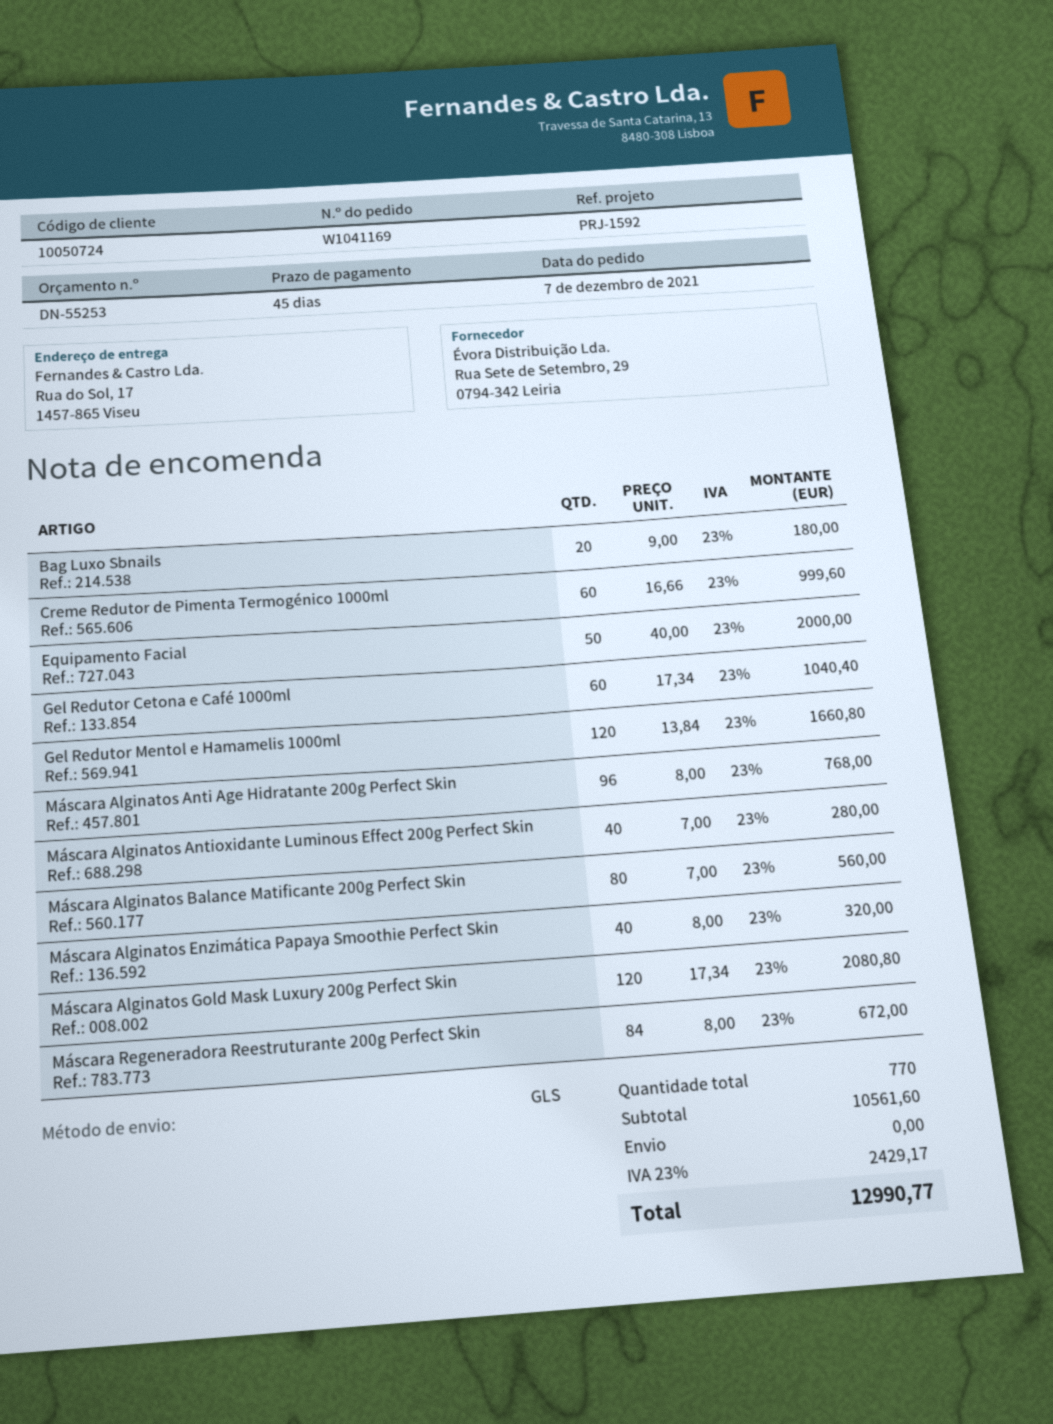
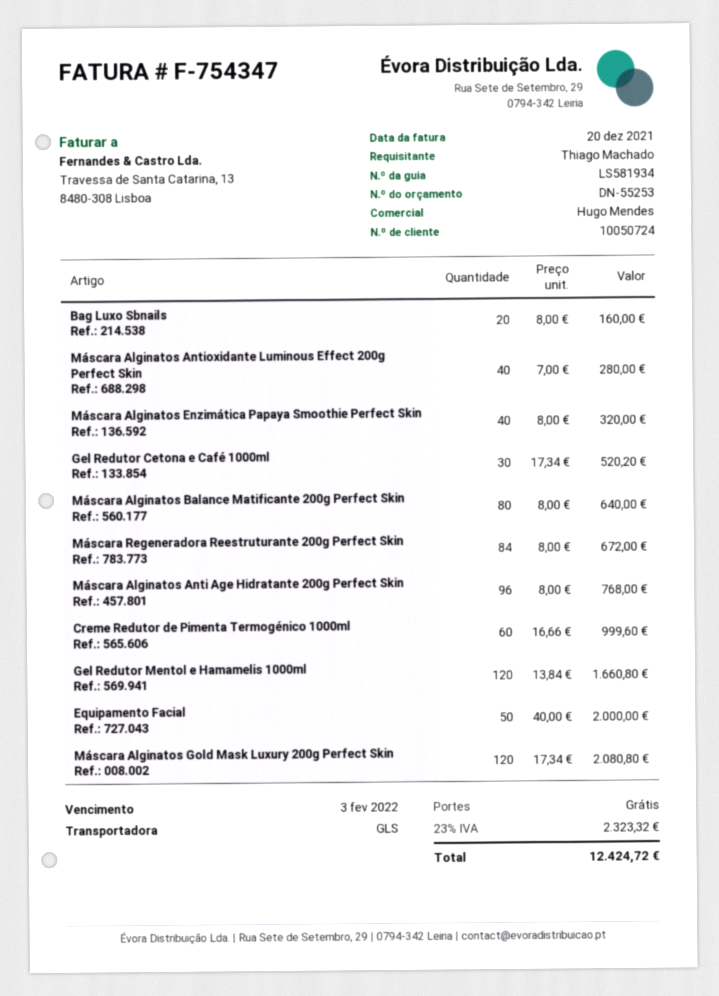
Bag Luxo Sbnails: 20 x 9.00 = 180.00 -> 20 x 8.00 = 160.00
Gel Redutor Cetona e Café 1000ml: 60 x 17.34 = 1040.40 -> 30 x 17.34 = 520.20
Máscara Alginatos Balance Matificante 200g Perfect Skin: 80 x 7.00 = 560.00 -> 80 x 8.00 = 640.00
tax: 23% = 2429.17 -> 23% = 2323.32
total: 12990.77 -> 12424.72

